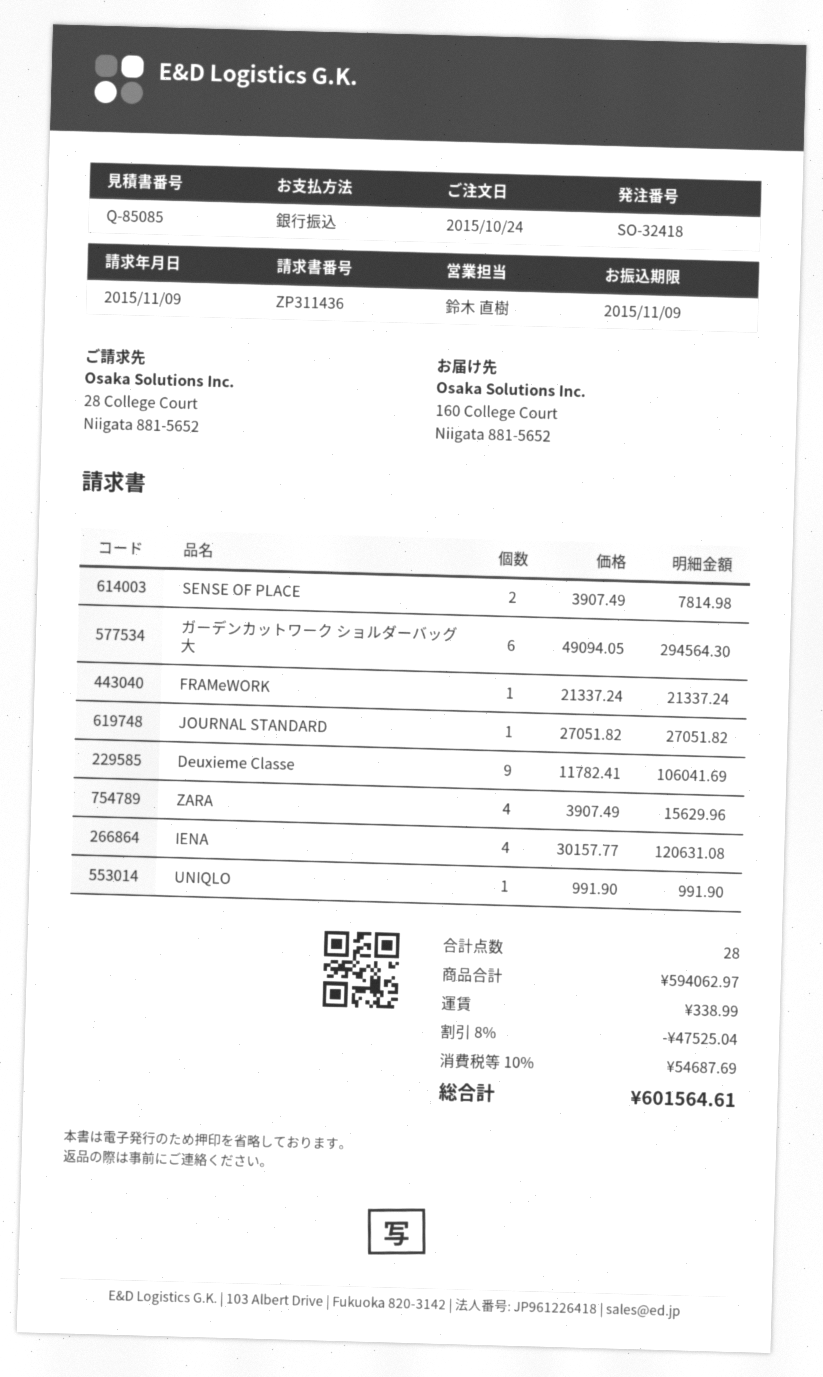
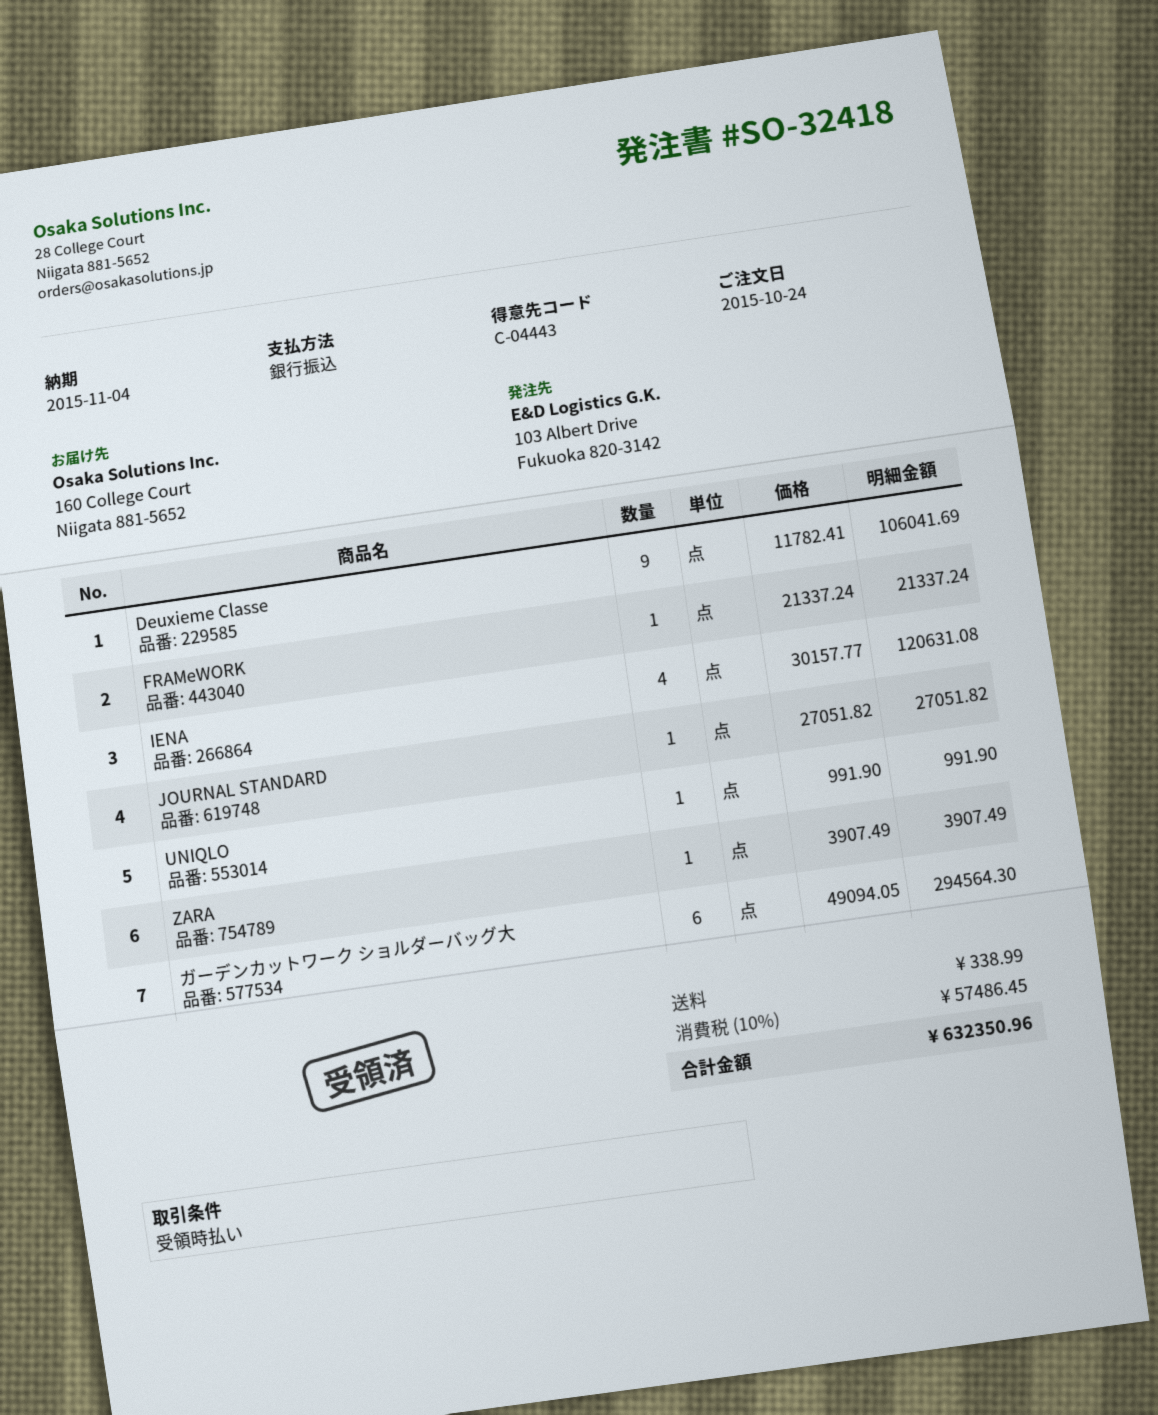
SENSE OF PLACE: 2 x 3907.49 = 7814.98 -> none
ZARA: 4 x 3907.49 = 15629.96 -> 1 x 3907.49 = 3907.49
discount: 8% = 47525.04 -> none
tax: 10% = 54687.69 -> 10% = 57486.45
total: 601564.61 -> 632350.96

